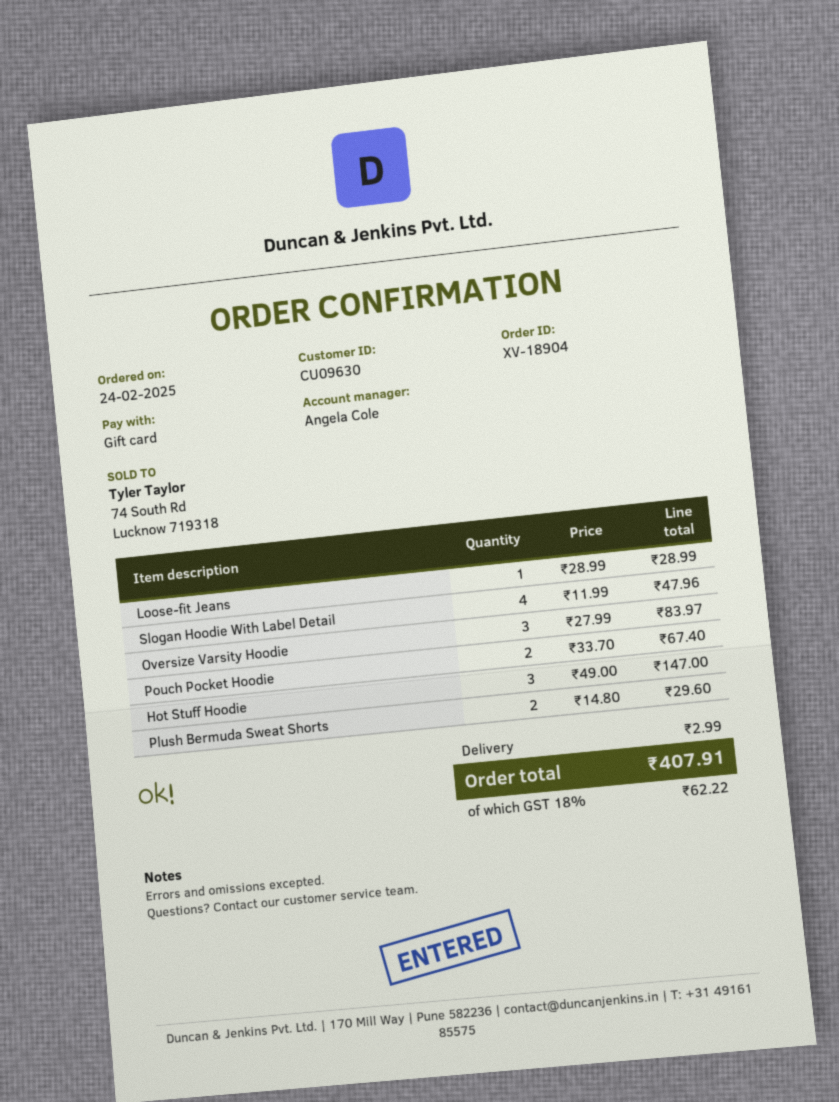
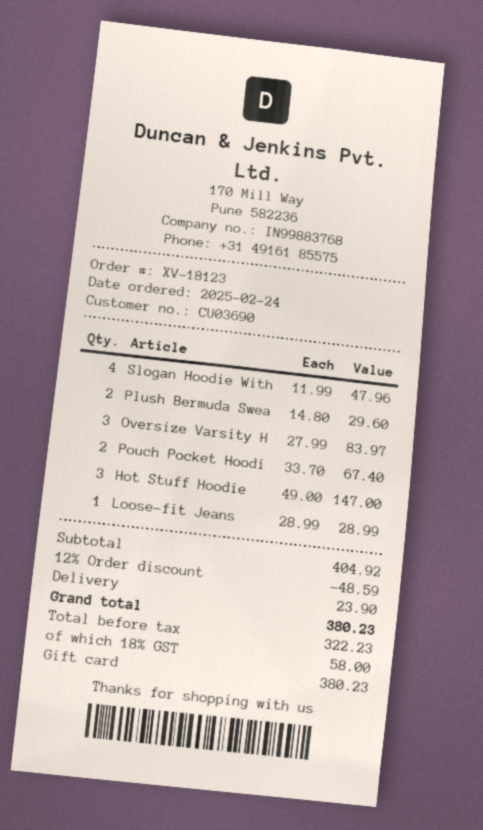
order number: XV-18904 -> XV-18123
customer number: CU09630 -> CU03690
discount: none -> 12% = 48.59
shipping: 2.99 -> 23.90
tax: 18% = 62.22 -> 18% = 58.00
total: 407.91 -> 380.23

